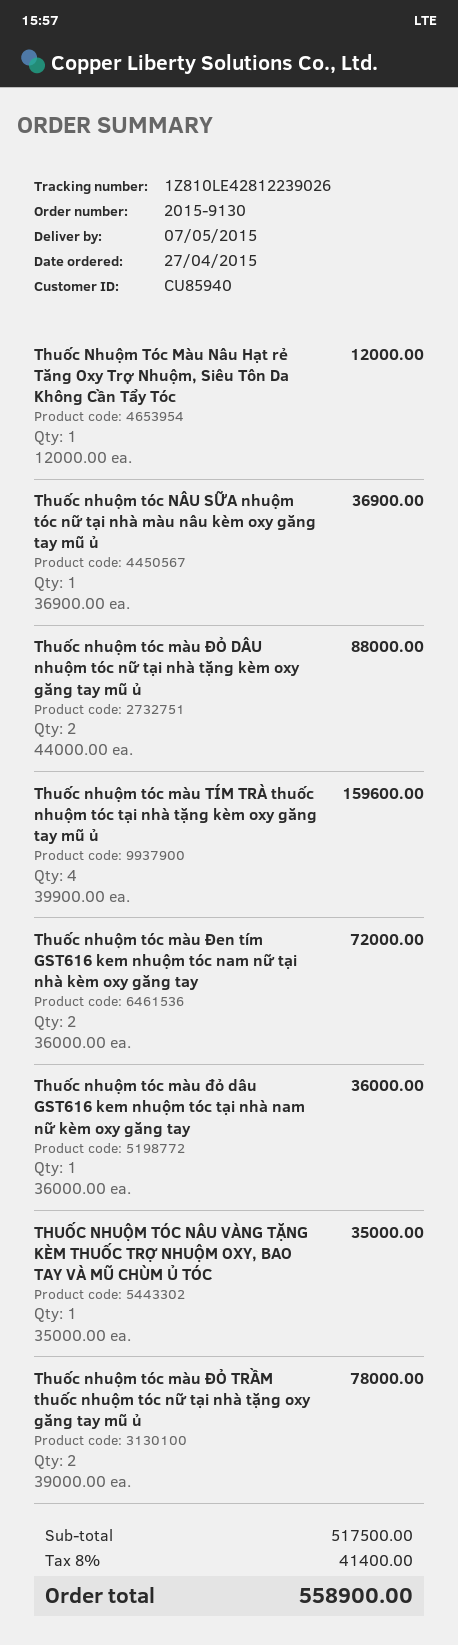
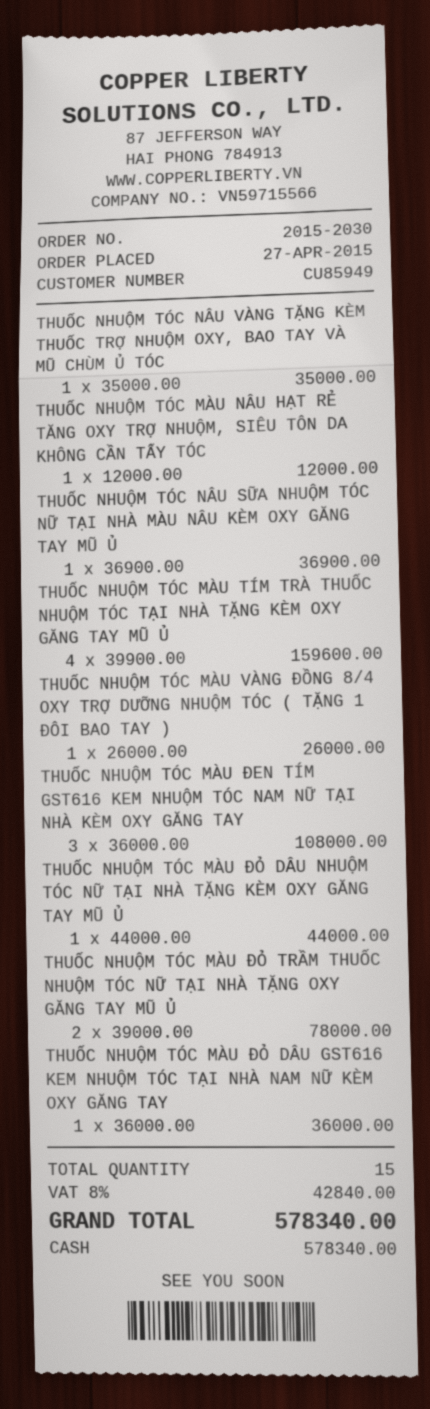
order number: 2015-9130 -> 2015-2030
customer number: CU85940 -> CU85949
Thuốc nhuộm tóc màu ĐỎ DÂU nhuộm tóc nữ tại nhà tặng kèm oxy găng tay mũ ủ: 2 x 44000.00 = 88000.00 -> 1 x 44000.00 = 44000.00
Thuốc nhuộm tóc màu Đen tím GST616 kem nhuộm tóc nam nữ tại nhà kèm oxy găng tay: 2 x 36000.00 = 72000.00 -> 3 x 36000.00 = 108000.00
THUỐC NHUỘM TÓC MÀU VÀNG ĐỒNG 8/4 OXY TRỢ DƯỠNG NHUỘM TÓC ( TẶNG 1 ĐÔI BAO TAY ): none -> 1 x 26000.00 = 26000.00
tax: 8% = 41400.00 -> 8% = 42840.00
total: 558900.00 -> 578340.00

